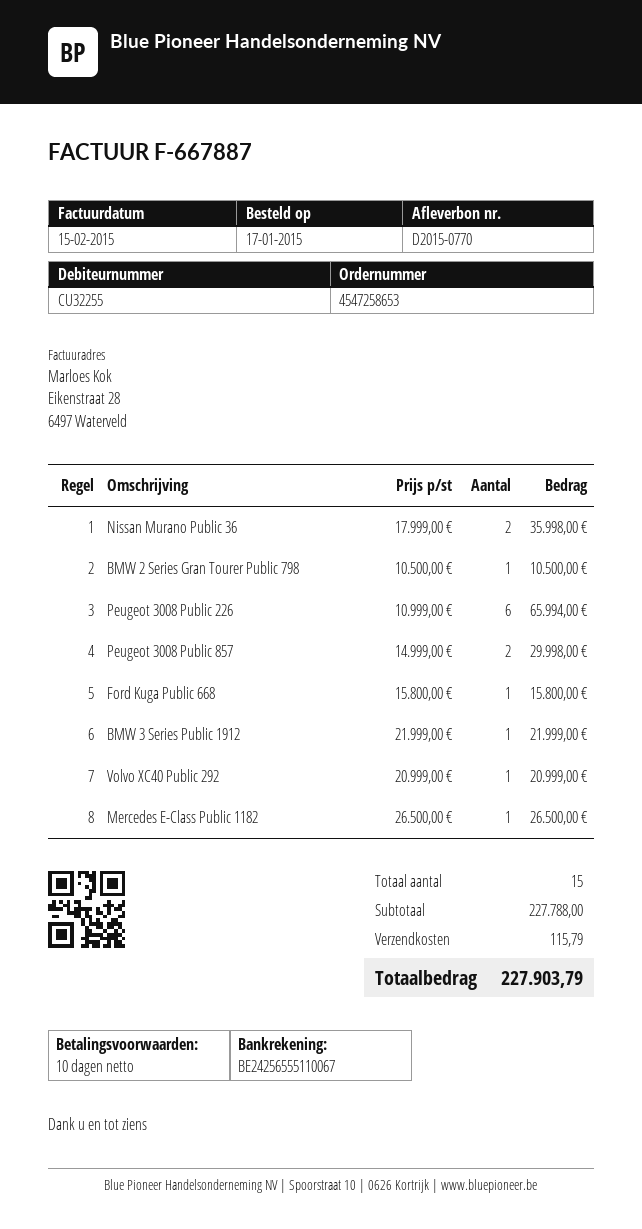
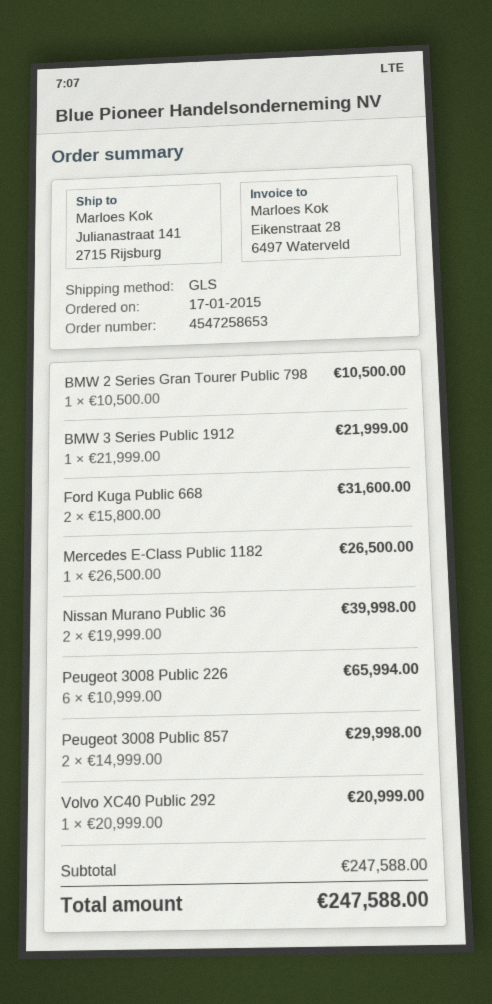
Nissan Murano Public 36: 2 x 17999.00 = 35998.00 -> 2 x 19999.00 = 39998.00
Ford Kuga Public 668: 1 x 15800.00 = 15800.00 -> 2 x 15800.00 = 31600.00
subtotal: 227788.00 -> 247588.00
shipping: 115.79 -> none
total: 227903.79 -> 247588.00

